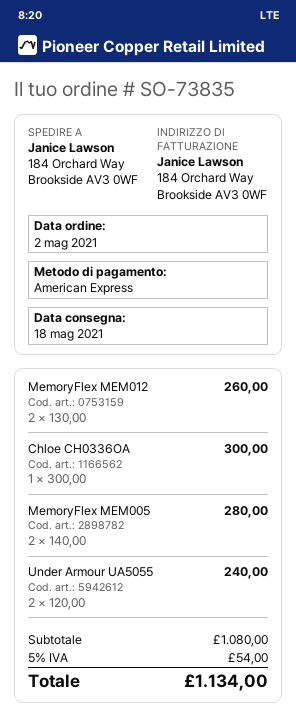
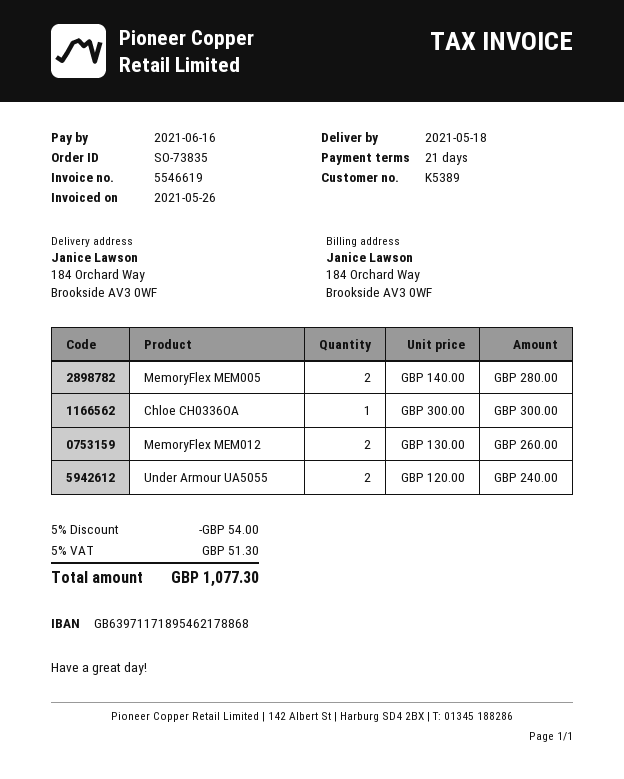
discount: none -> 5% = 54.00
tax: 5% = 54.00 -> 5% = 51.30
total: 1134.00 -> 1077.30

